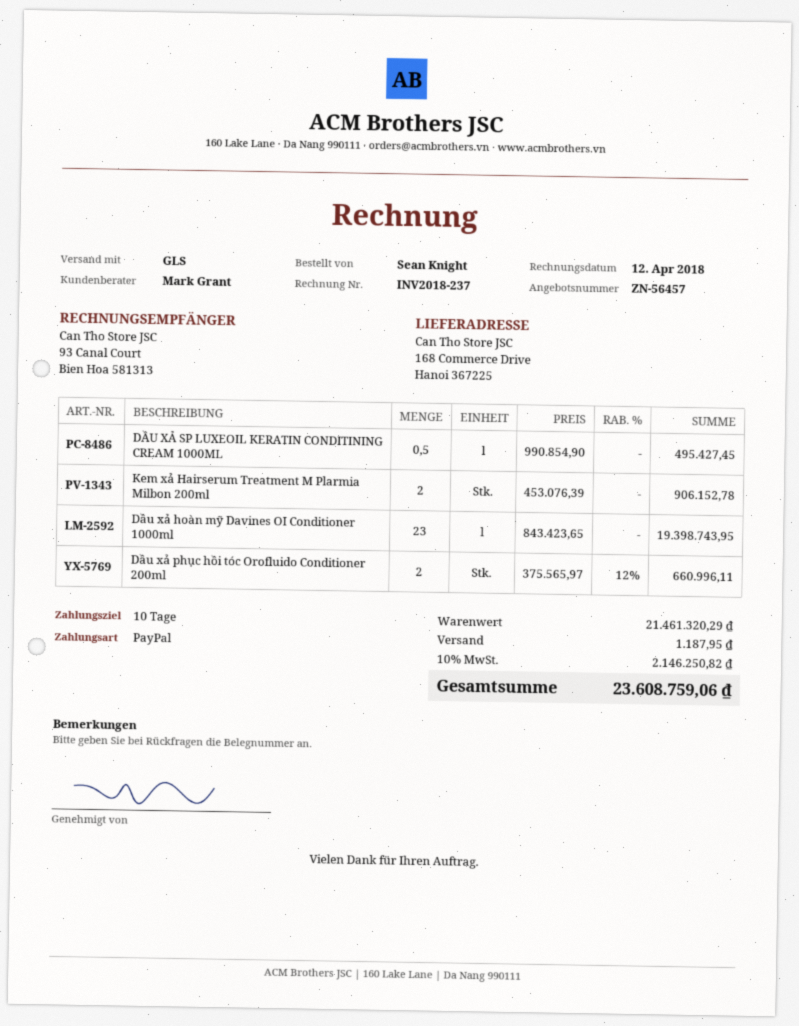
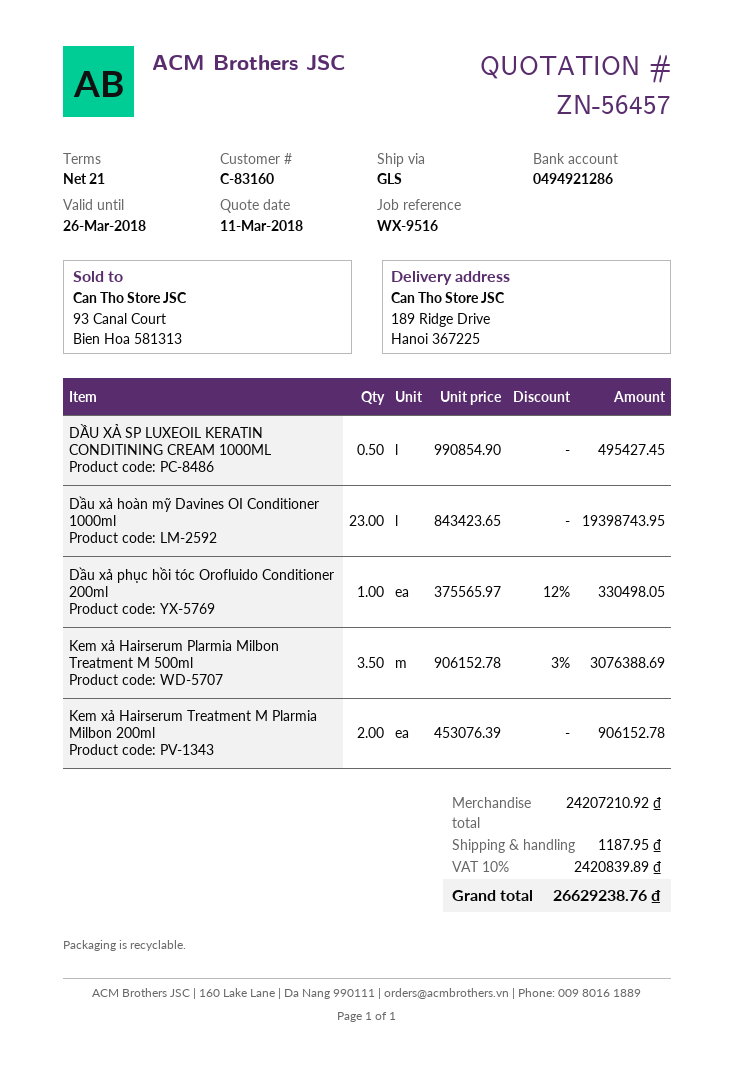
payment terms: 10 days -> 21 days
ship to: 168 Commerce Drive, Hanoi 367225 -> 189 Ridge Drive, Hanoi 367225
Dầu xả phục hồi tóc Orofluido Conditioner 200ml: 2 x 375565.97 - 12% = 660996.11 -> 1 x 375565.97 - 12% = 330498.05
Kem xả Hairserum Plarmia Milbon Treatment M 500ml: none -> 3.5 x 906152.78 - 3% = 3076388.69
subtotal: 21461320.29 -> 24207210.92
tax: 10% = 2146250.82 -> 10% = 2420839.89
total: 23608759.06 -> 26629238.76

